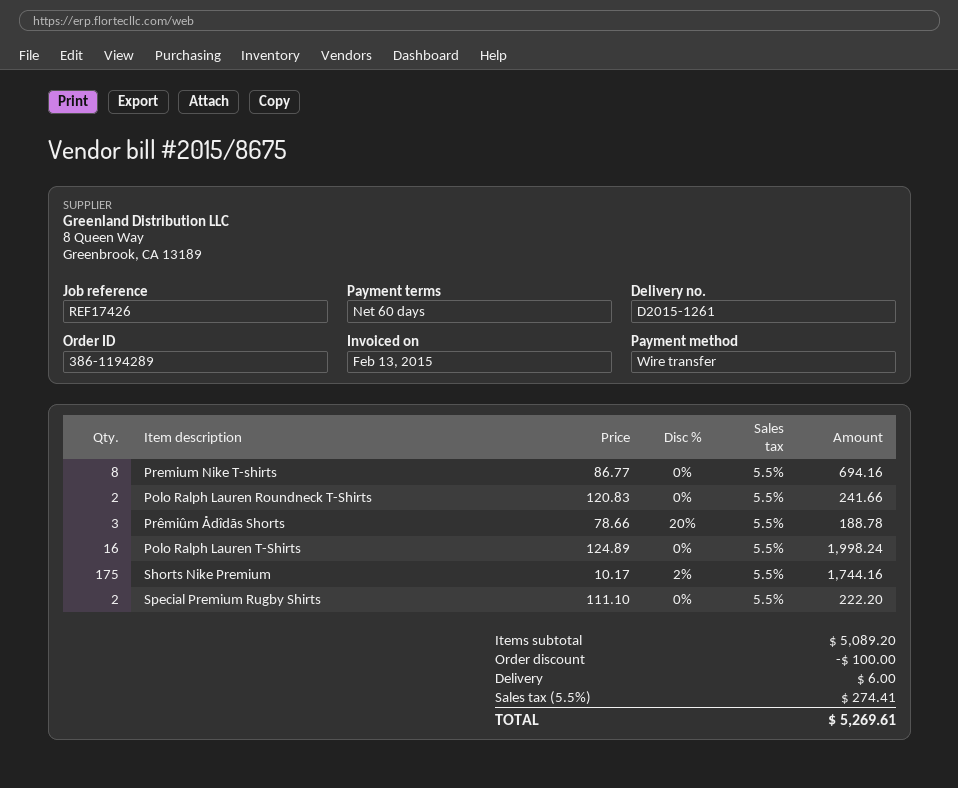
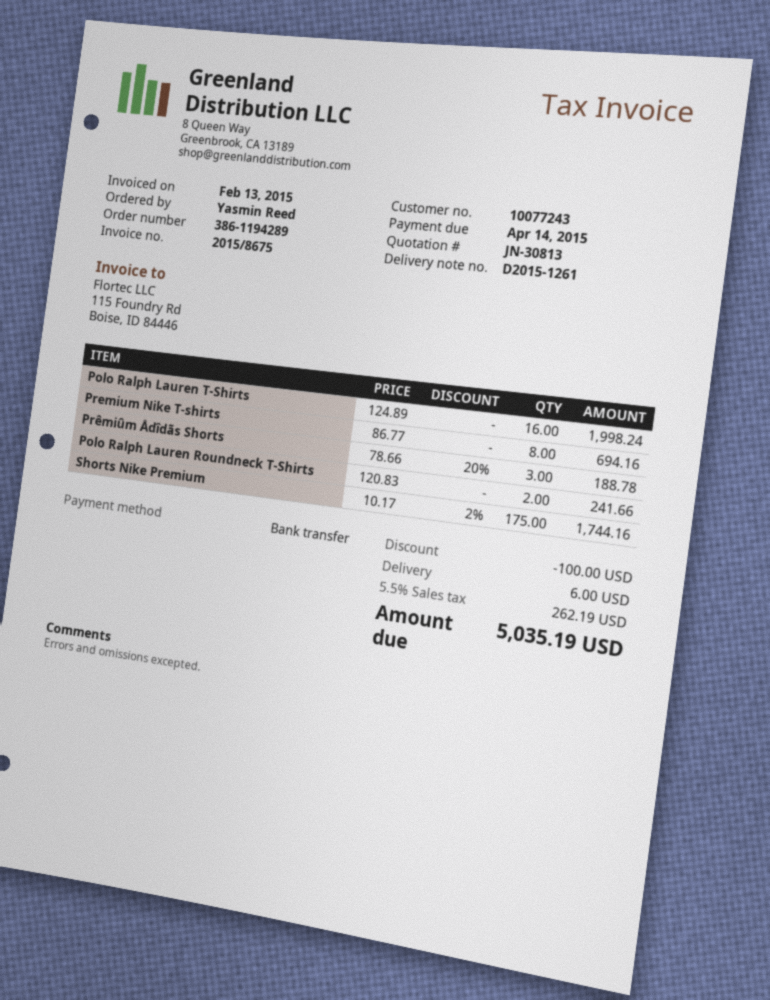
Special Premium Rugby Shirts: 2 x 111.10 = 222.20 -> none
tax: 5.5% = 274.41 -> 5.5% = 262.19
total: 5269.61 -> 5035.19

